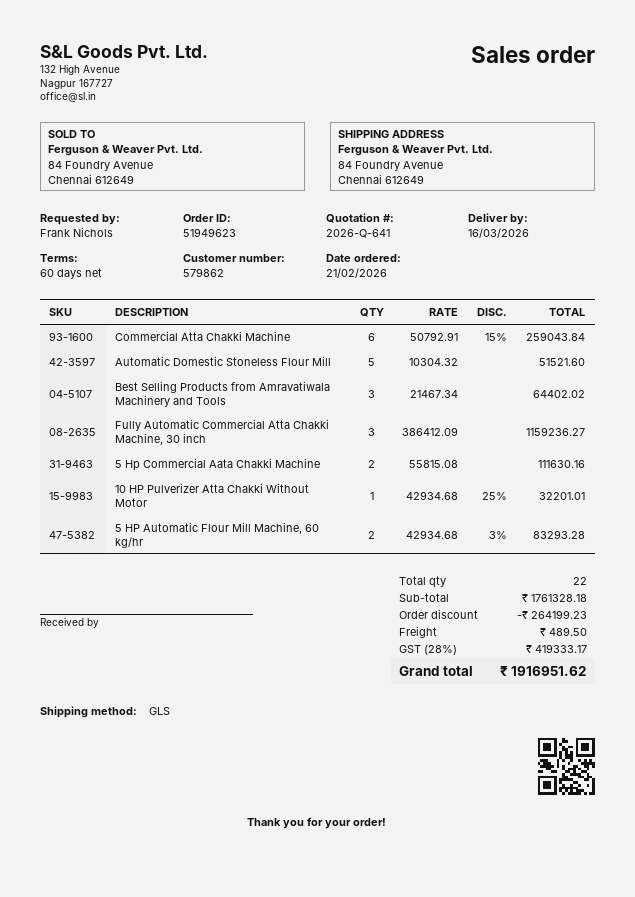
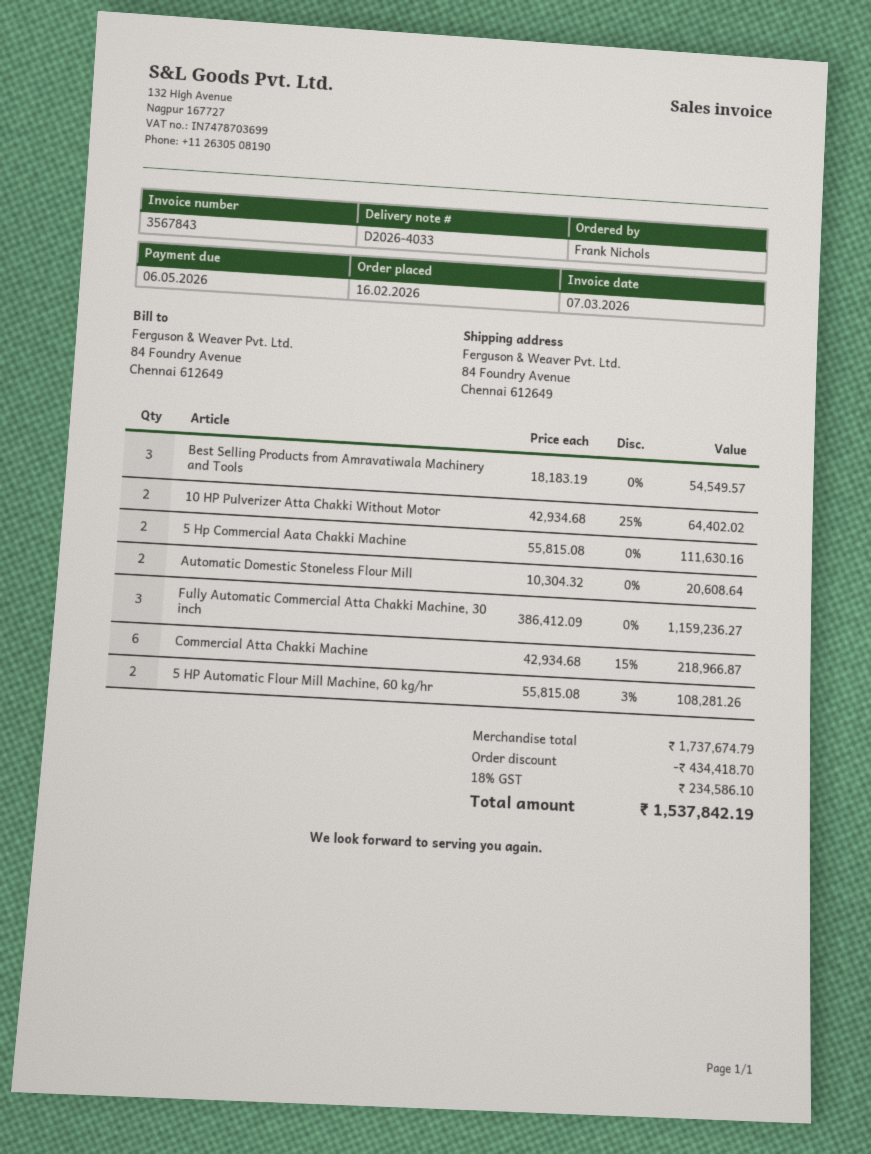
order date: 2026-02-21 -> 2026-02-16
Commercial Atta Chakki Machine: 6 x 50792.91 - 15% = 259043.84 -> 6 x 42934.68 - 15% = 218966.87
Automatic Domestic Stoneless Flour Mill: 5 x 10304.32 = 51521.60 -> 2 x 10304.32 = 20608.64
Best Selling Products from Amravatiwala Machinery and Tools: 3 x 21467.34 = 64402.02 -> 3 x 18183.19 = 54549.57
10 HP Pulverizer Atta Chakki Without Motor: 1 x 42934.68 - 25% = 32201.01 -> 2 x 42934.68 - 25% = 64402.02
5 HP Automatic Flour Mill Machine, 60 kg/hr: 2 x 42934.68 - 3% = 83293.28 -> 2 x 55815.08 - 3% = 108281.26
subtotal: 1761328.18 -> 1737674.79
discount: 264199.23 -> 434418.70
shipping: 489.50 -> none
tax: 28% = 419333.17 -> 18% = 234586.10
total: 1916951.62 -> 1537842.19

